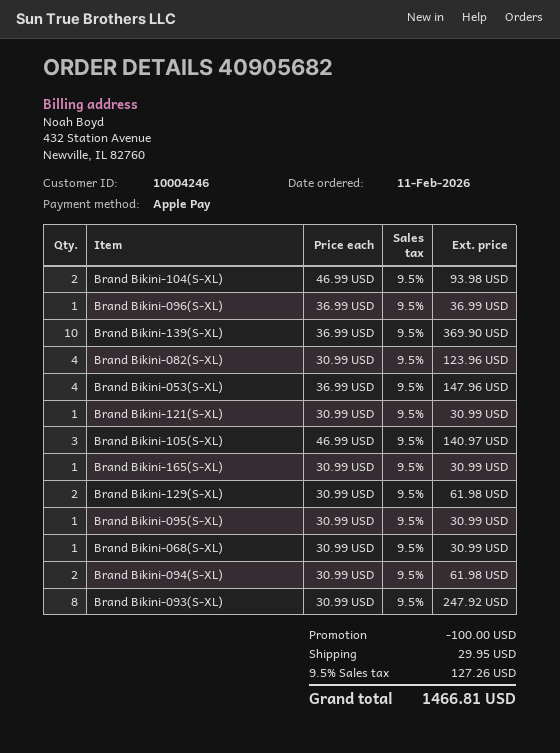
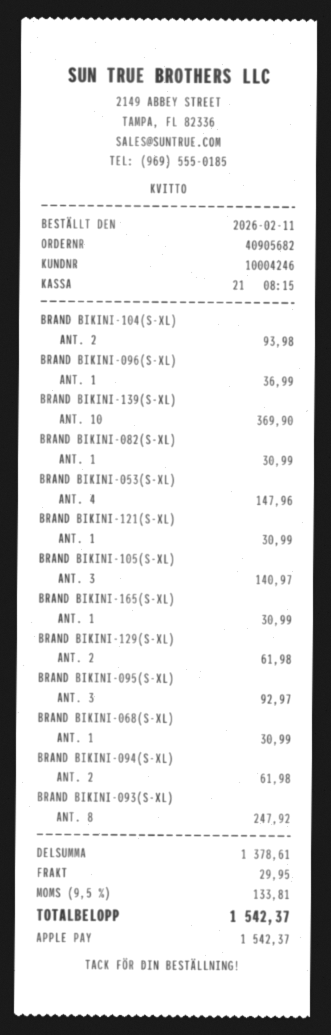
Brand Bikini-082(S-XL): 4 for 123.96 -> 1 for 30.99
Brand Bikini-095(S-XL): 1 for 30.99 -> 3 for 92.97
discount: 100.00 -> none
tax: 9.5% = 127.26 -> 9.5% = 133.81
total: 1466.81 -> 1542.37

